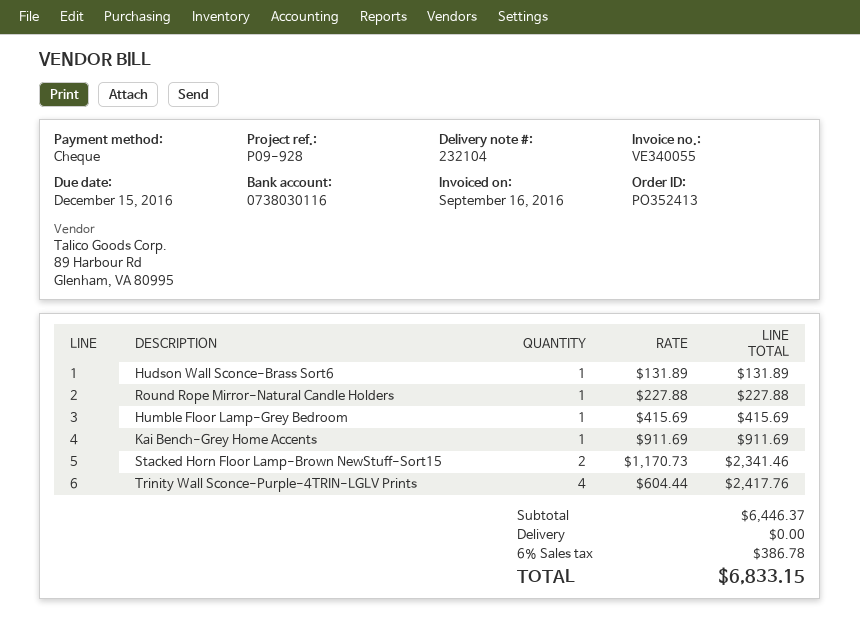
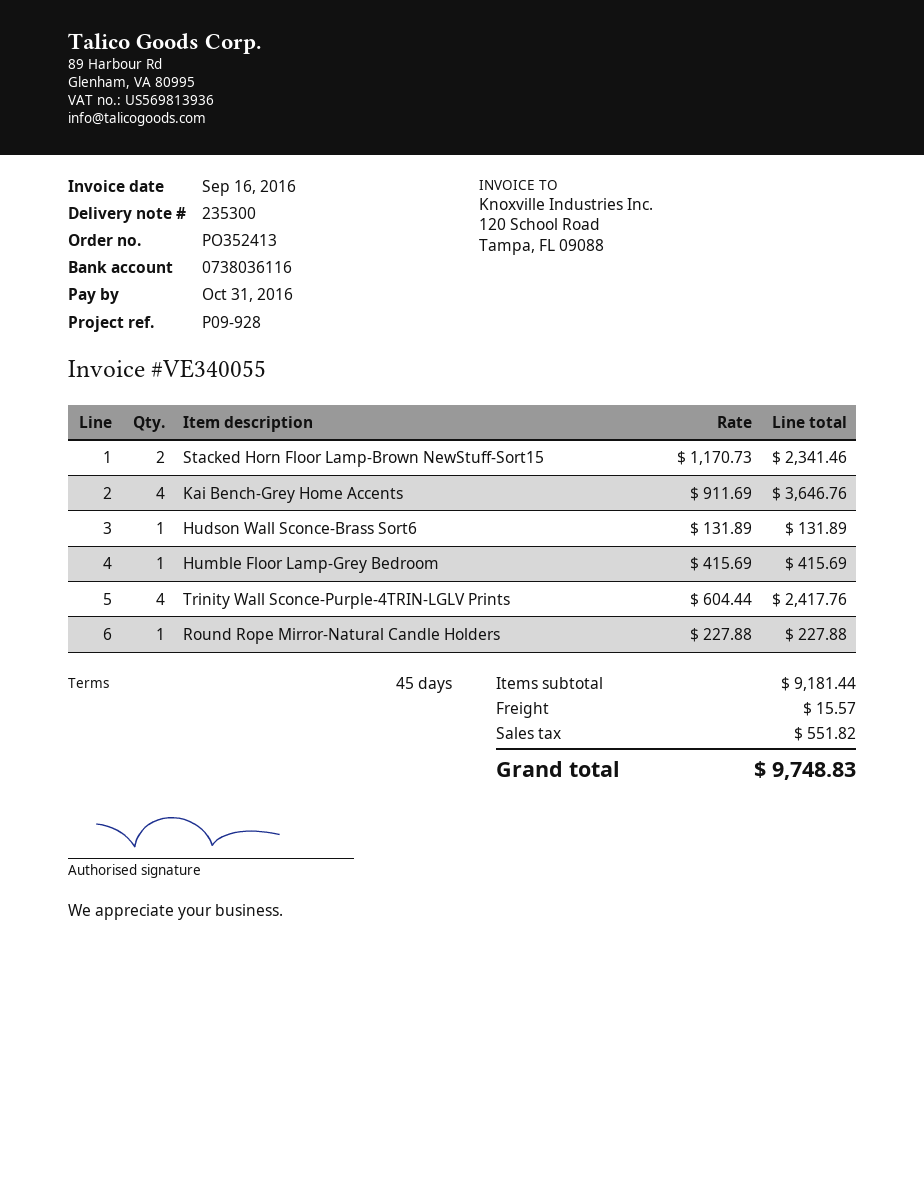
delivery note number: 232104 -> 235300
due date: 2016-12-15 -> 2016-10-31
bank account: 0738030116 -> 0738036116
Kai Bench-Grey Home Accents: 1 x 911.69 = 911.69 -> 4 x 911.69 = 3646.76
subtotal: 6446.37 -> 9181.44
shipping: 0.00 -> 15.57
tax: 386.78 -> 551.82
total: 6833.15 -> 9748.83

